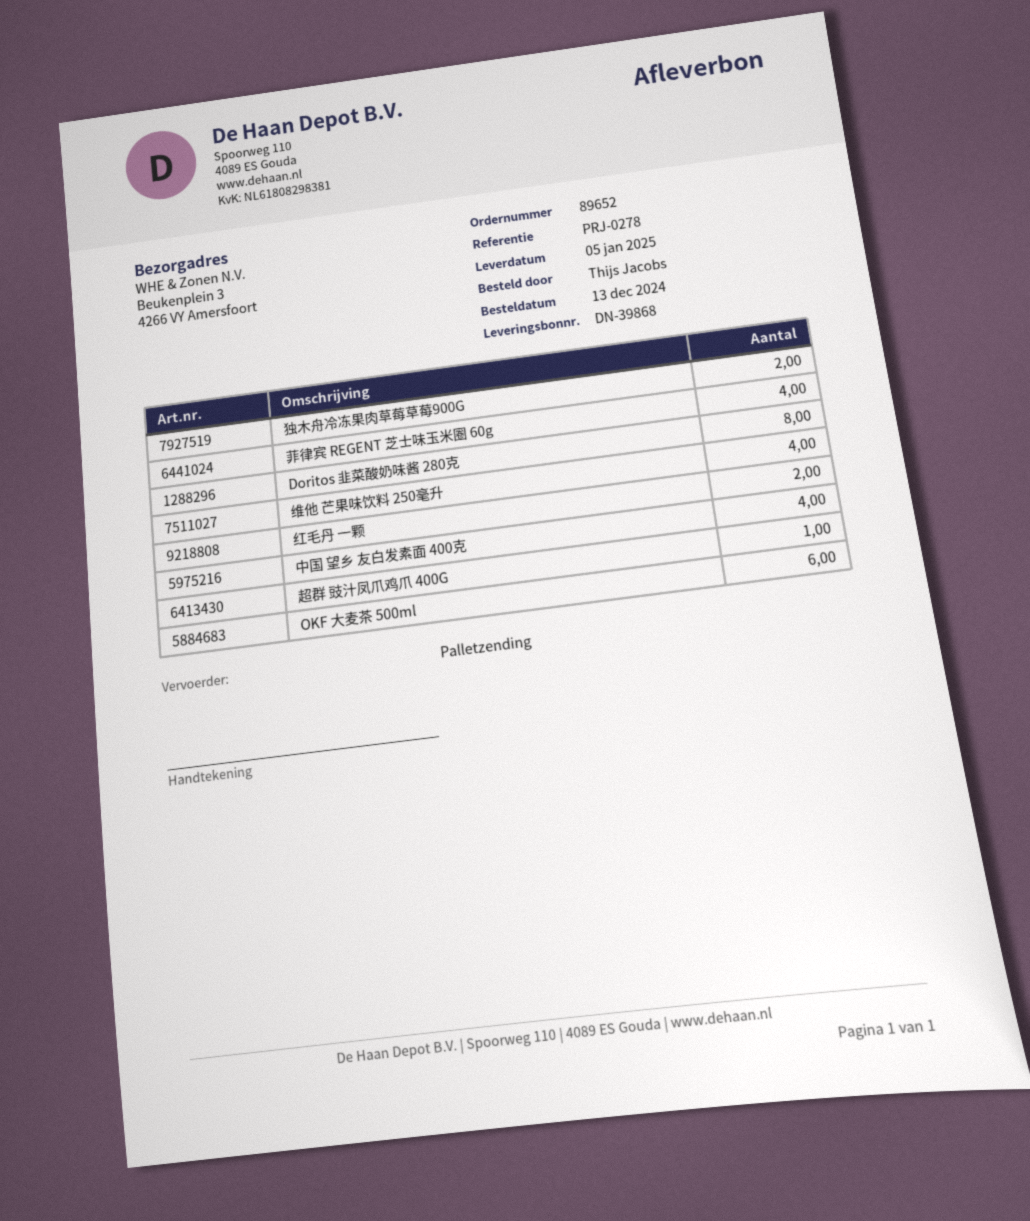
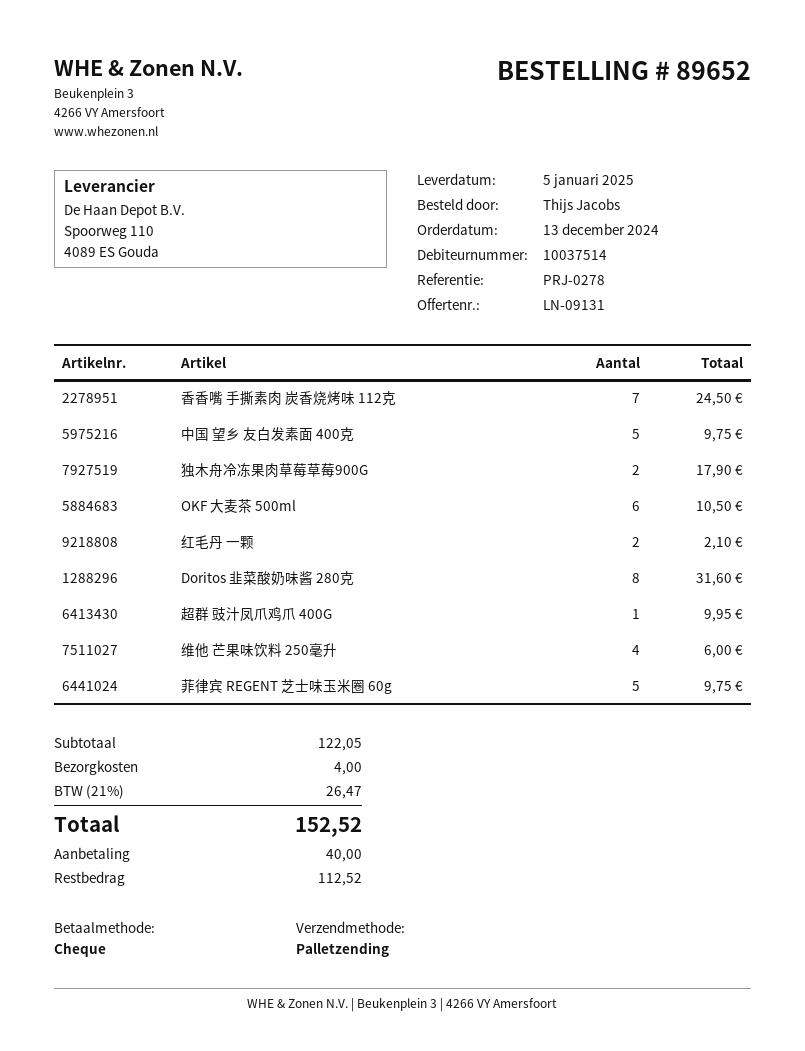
菲律宾 REGENT 芝士味玉米圈 60g: 4 -> 5
中国 望乡 友白发素面 400克: 4 -> 5
香香嘴 手撕素肉 炭香烧烤味 112克: none -> 7

